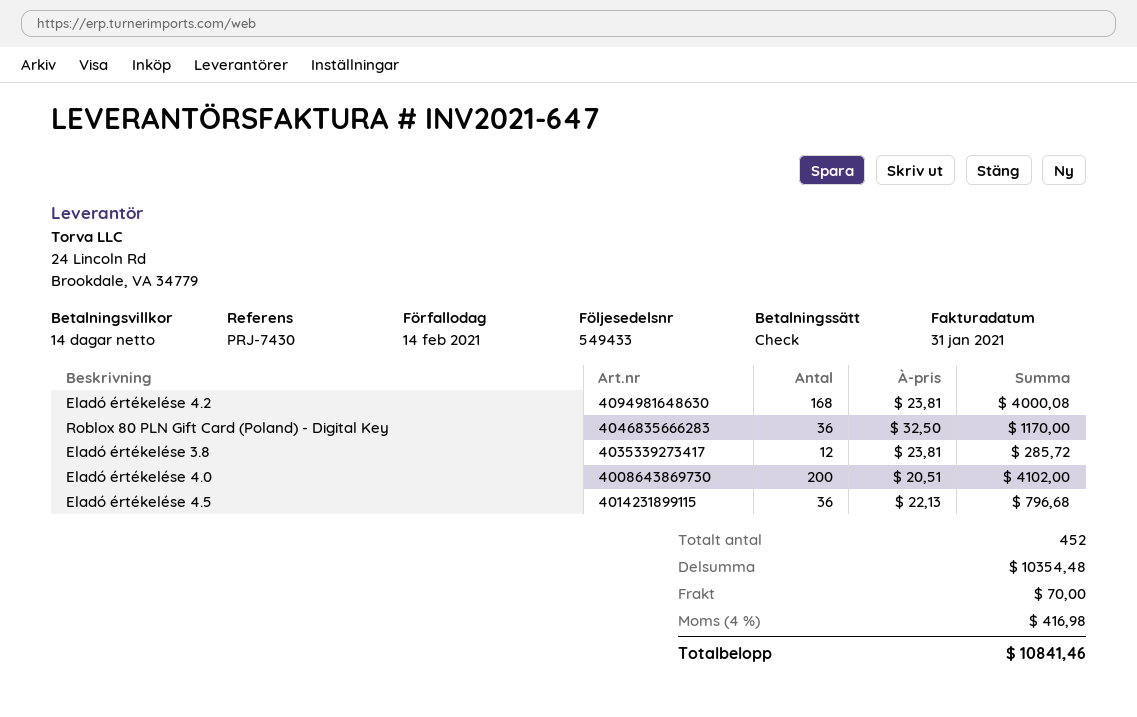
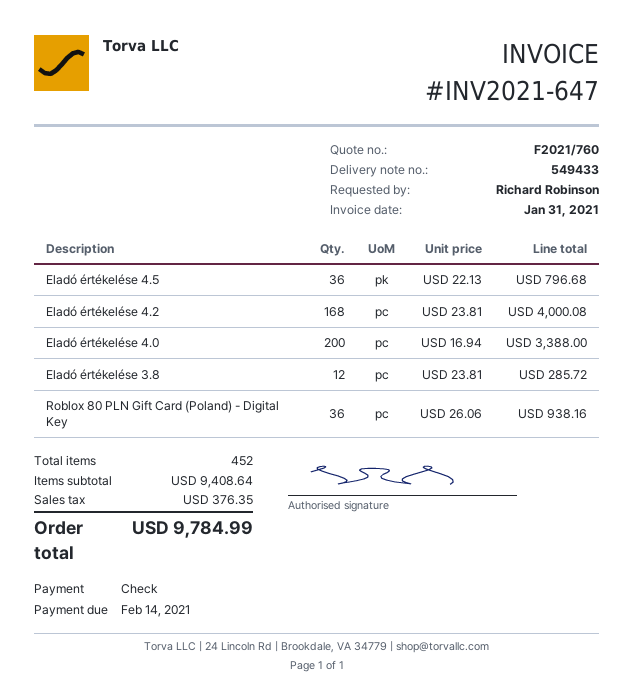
Roblox 80 PLN Gift Card (Poland) - Digital Key: 36 x 32.50 = 1170.00 -> 36 x 26.06 = 938.16
Eladó értékelése 4.0: 200 x 20.51 = 4102.00 -> 200 x 16.94 = 3388.00
subtotal: 10354.48 -> 9408.64
shipping: 70.00 -> none
tax: 416.98 -> 376.35
total: 10841.46 -> 9784.99

